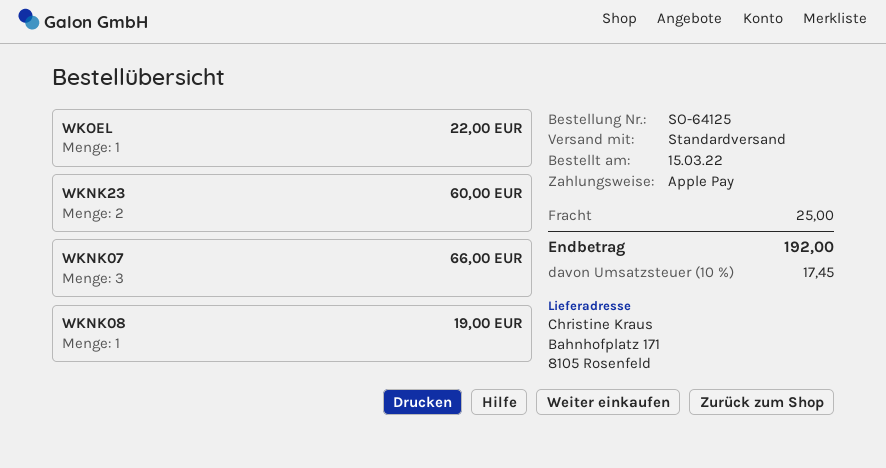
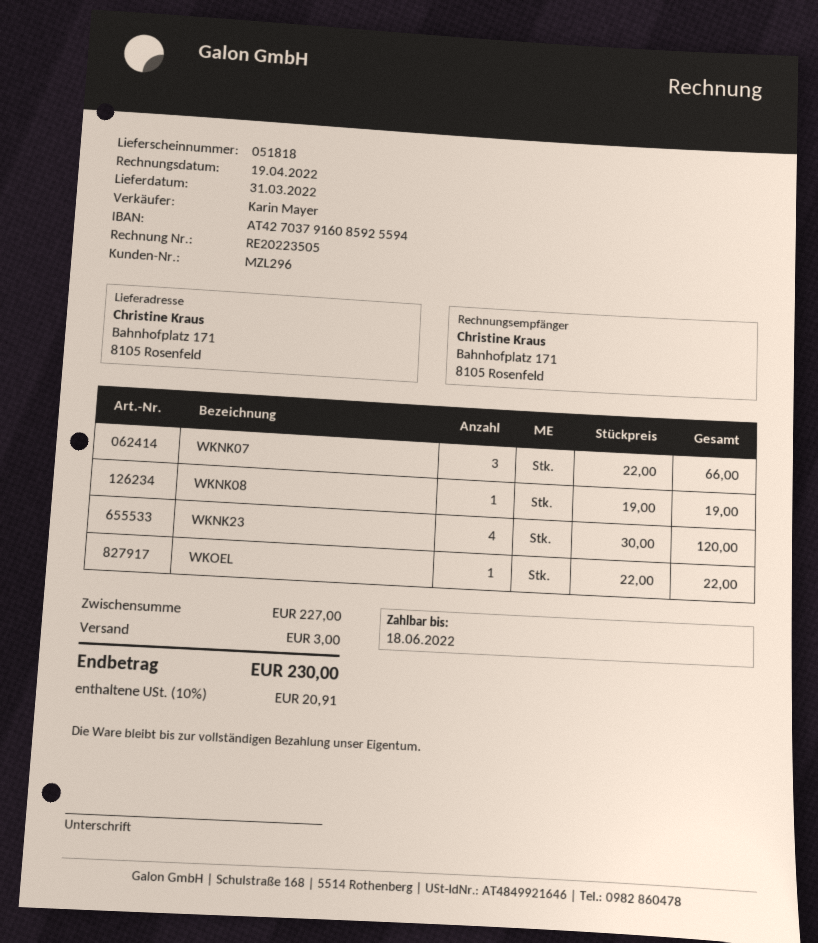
WKNK23: 2 for 60.00 -> 4 for 120.00
shipping: 25.00 -> 3.00
tax: 10% = 17.45 -> 10% = 20.91
total: 192.00 -> 230.00

